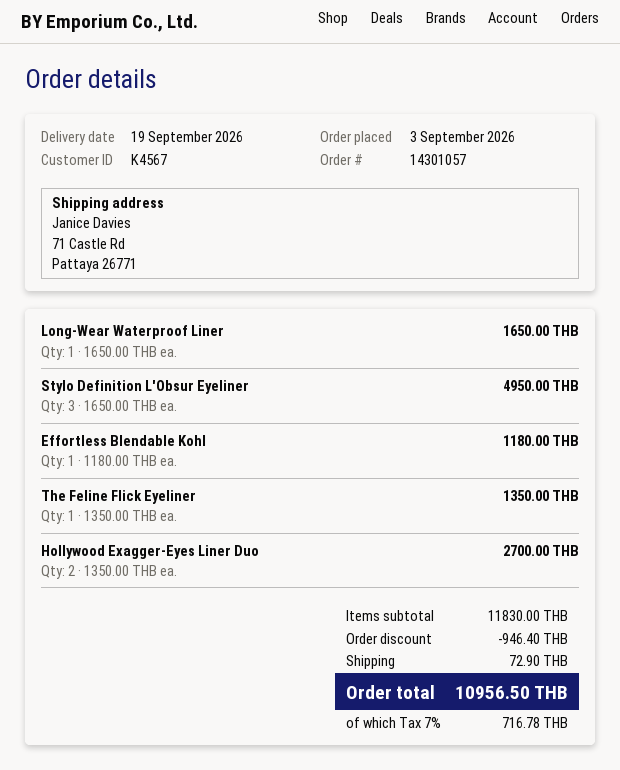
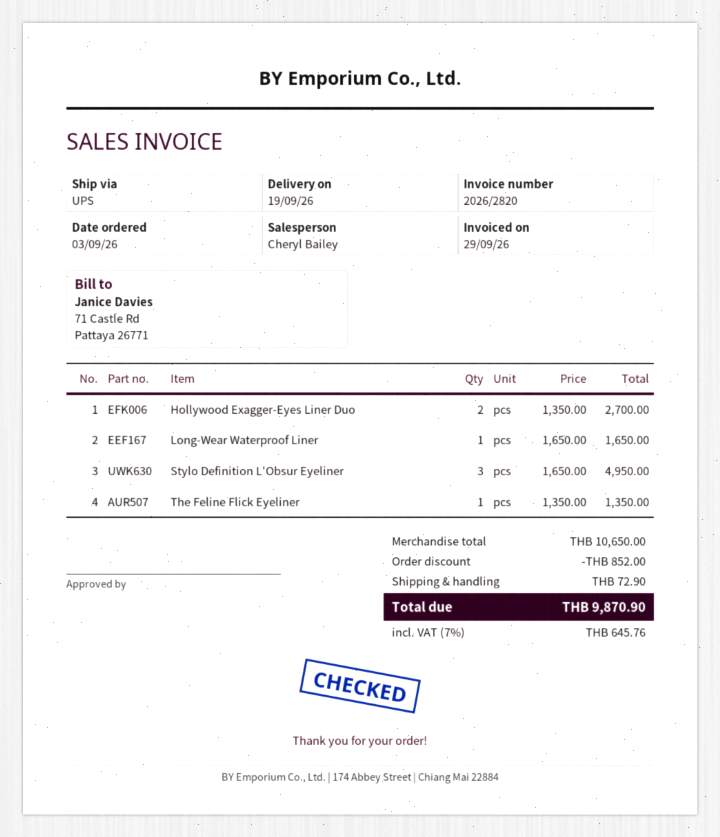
Effortless Blendable Kohl: 1 x 1180.00 = 1180.00 -> none
subtotal: 11830.00 -> 10650.00
discount: 946.40 -> 852.00
tax: 7% = 716.78 -> 7% = 645.76
total: 10956.50 -> 9870.90

